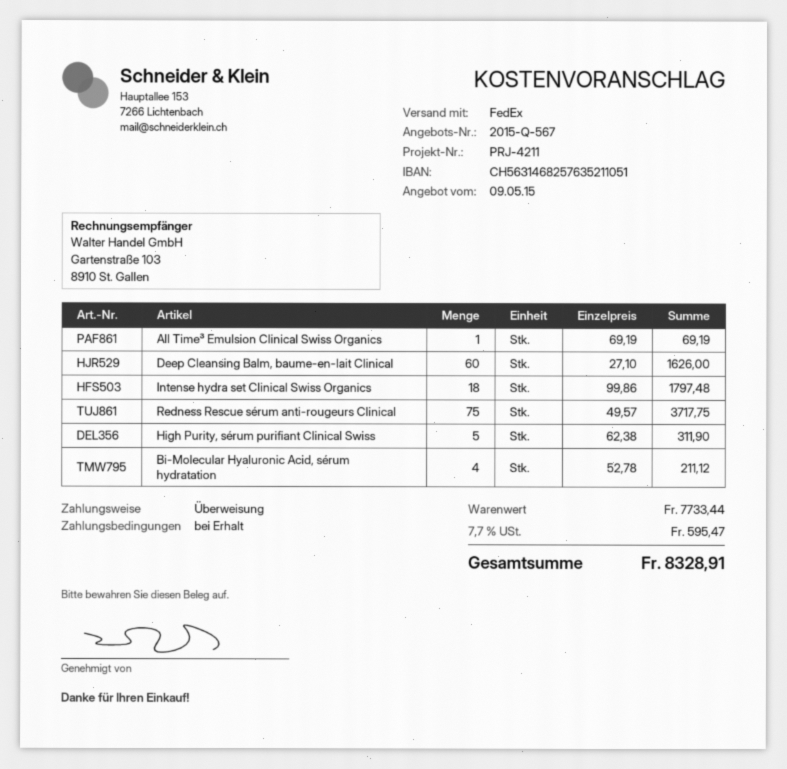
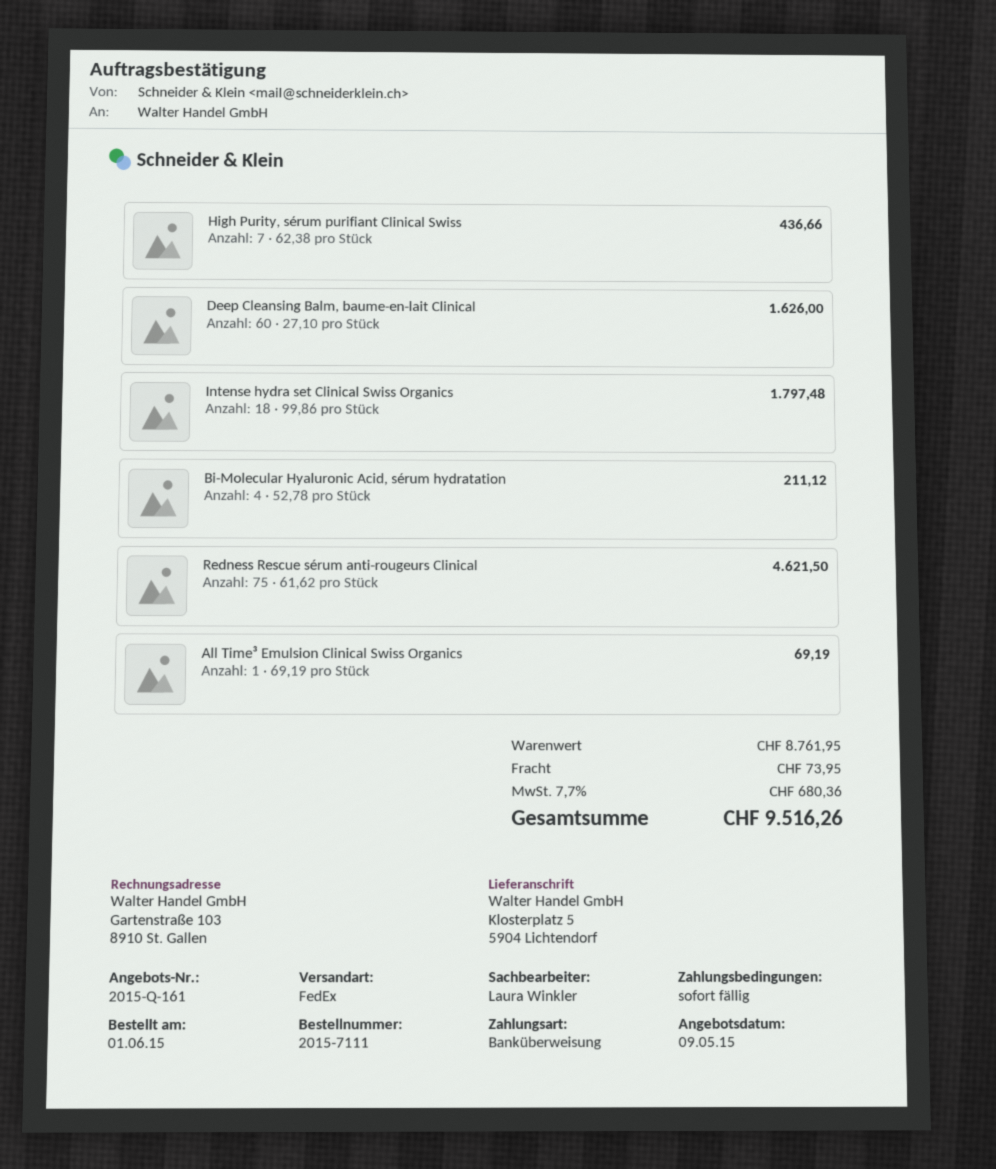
quote number: 2015-Q-567 -> 2015-Q-161
Redness Rescue sérum anti-rougeurs Clinical: 75 x 49.57 = 3717.75 -> 75 x 61.62 = 4621.50
High Purity, sérum purifiant Clinical Swiss: 5 x 62.38 = 311.90 -> 7 x 62.38 = 436.66
subtotal: 7733.44 -> 8761.95
shipping: none -> 73.95
tax: 7.7% = 595.47 -> 7.7% = 680.36
total: 8328.91 -> 9516.26

